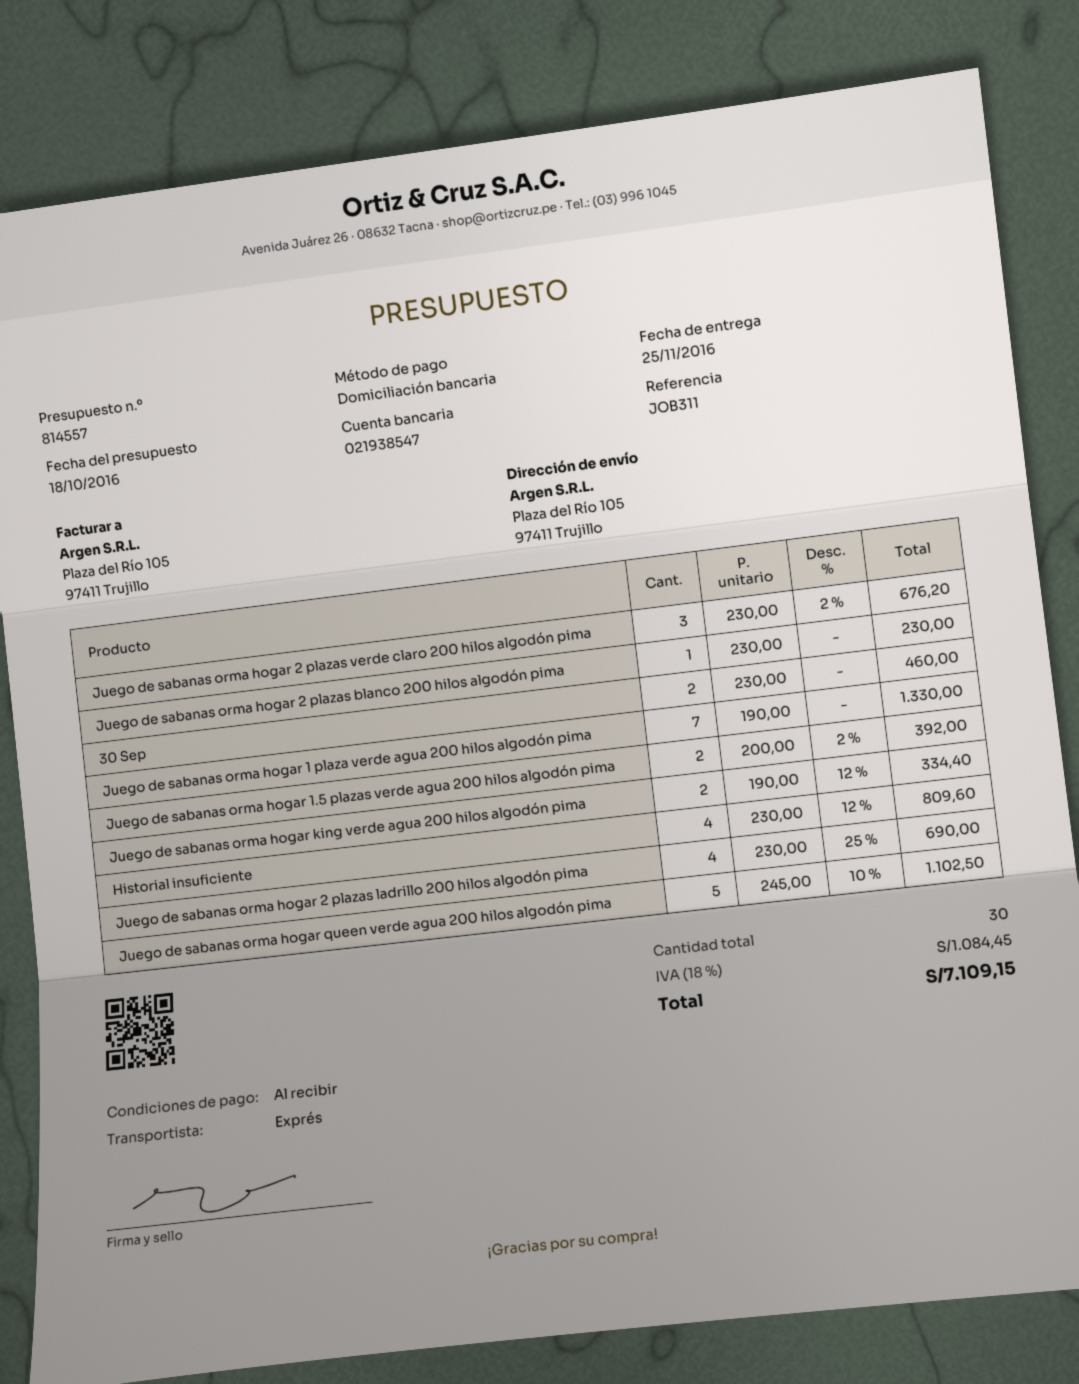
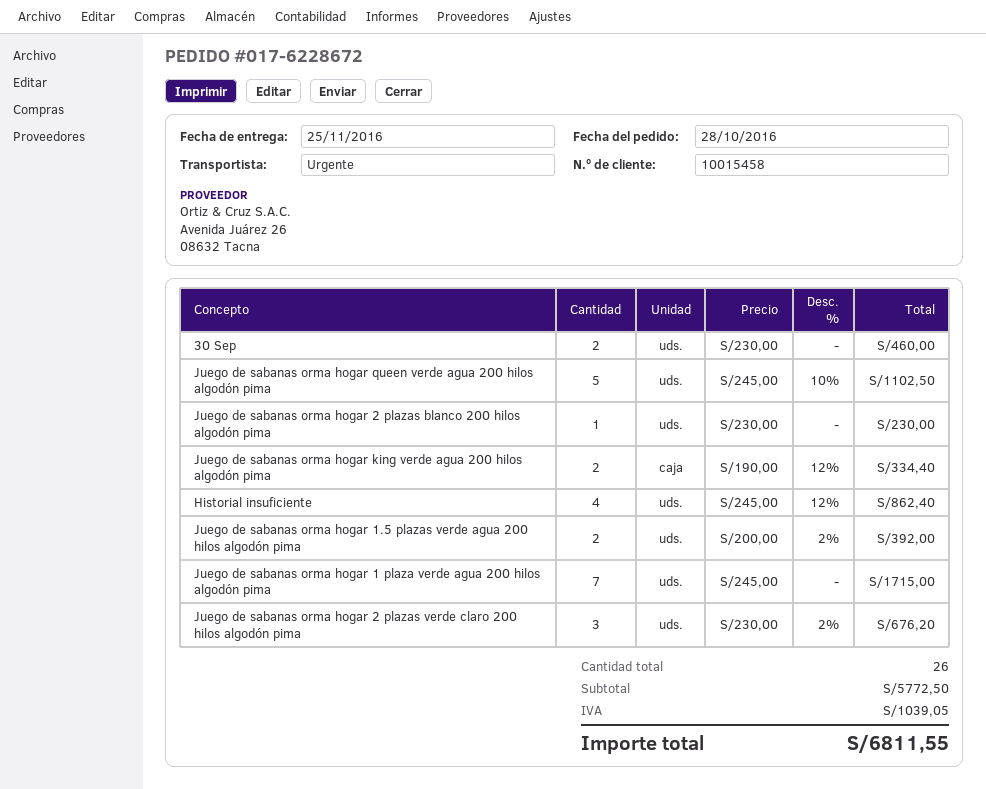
Juego de sabanas orma hogar 1 plaza verde agua 200 hilos algodón pima: 7 x 190.00 = 1330.00 -> 7 x 245.00 = 1715.00
Historial insuficiente: 4 x 230.00 - 12% = 809.60 -> 4 x 245.00 - 12% = 862.40
Juego de sabanas orma hogar 2 plazas ladrillo 200 hilos algodón pima: 4 x 230.00 - 25% = 690.00 -> none
total quantity: 30 -> 26
tax: 1084.45 -> 1039.05
total: 7109.15 -> 6811.55

